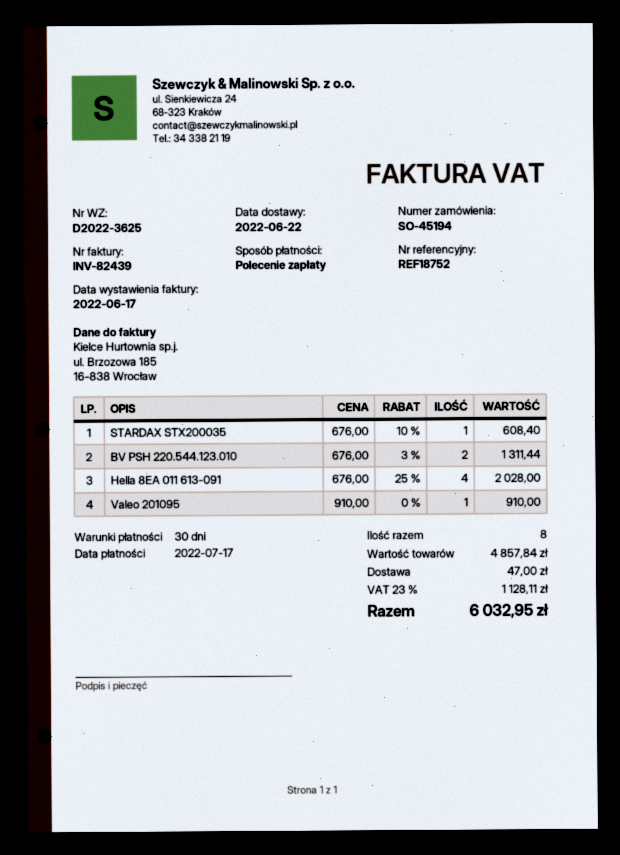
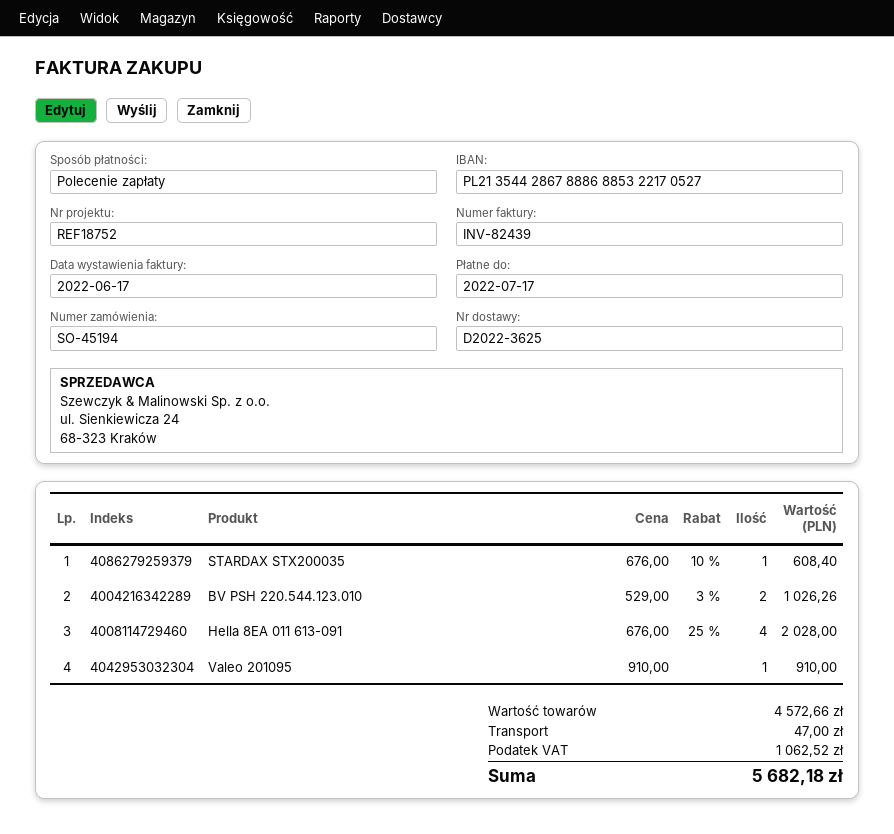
BV PSH 220.544.123.010: 2 x 676.00 - 3% = 1311.44 -> 2 x 529.00 - 3% = 1026.26
subtotal: 4857.84 -> 4572.66
tax: 1128.11 -> 1062.52
total: 6032.95 -> 5682.18

